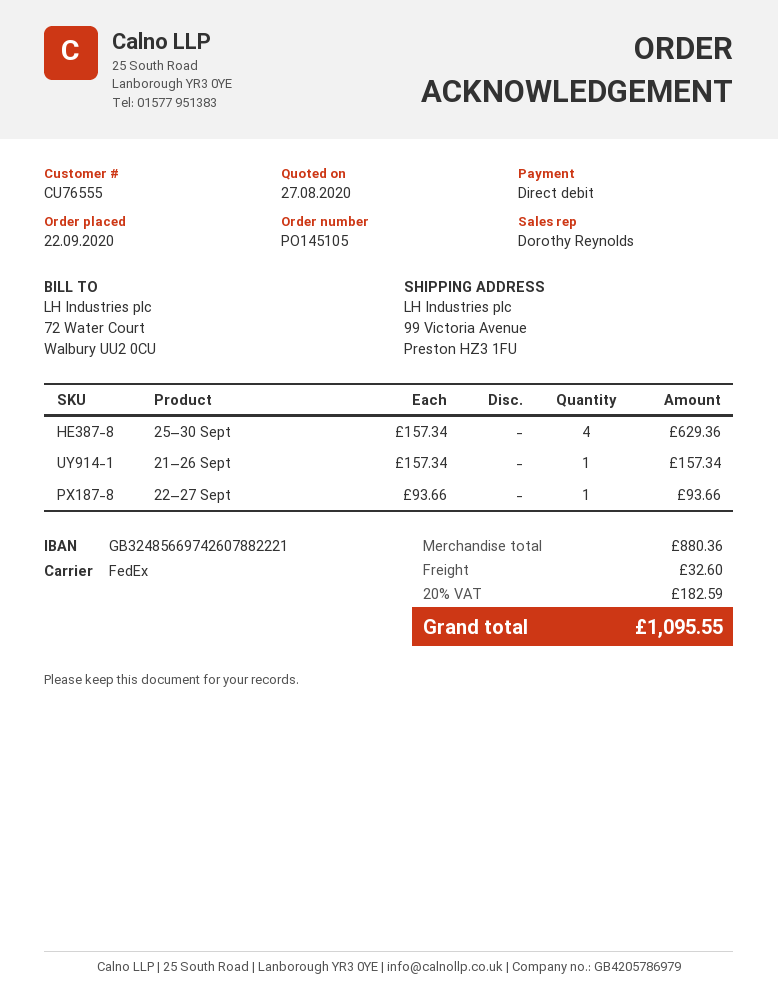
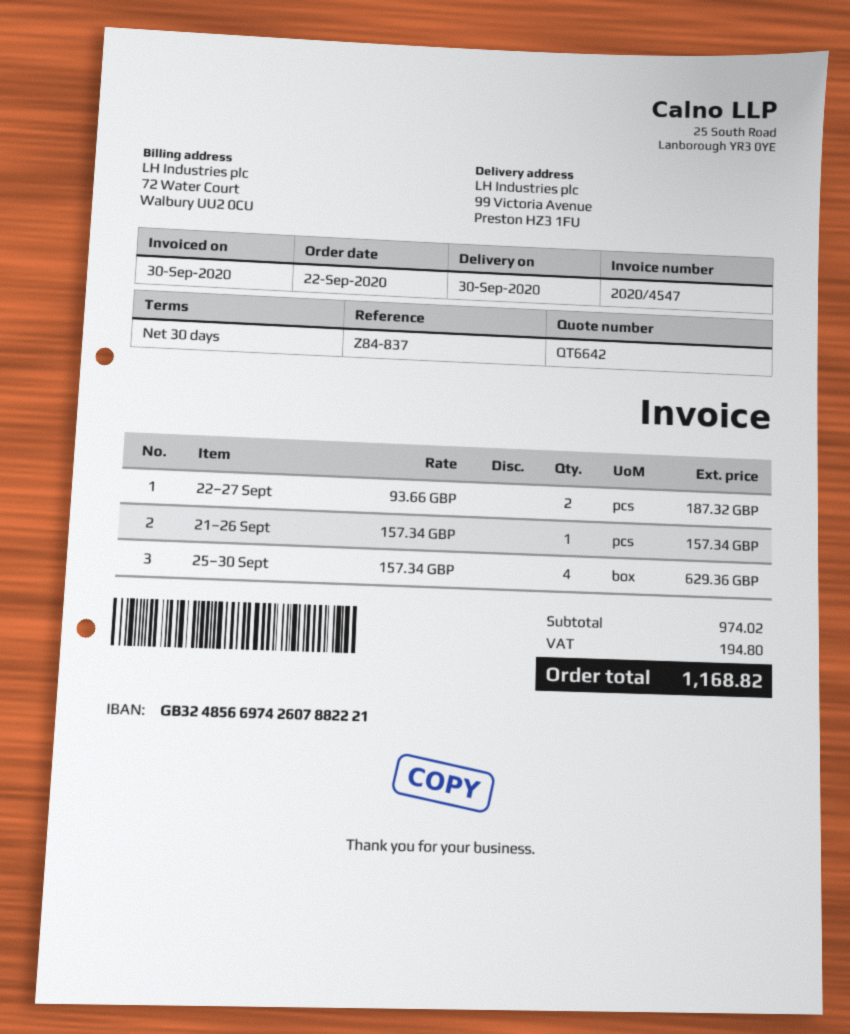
22–27 Sept: 1 x 93.66 = 93.66 -> 2 x 93.66 = 187.32
subtotal: 880.36 -> 974.02
shipping: 32.60 -> none
tax: 182.59 -> 194.80
total: 1095.55 -> 1168.82

